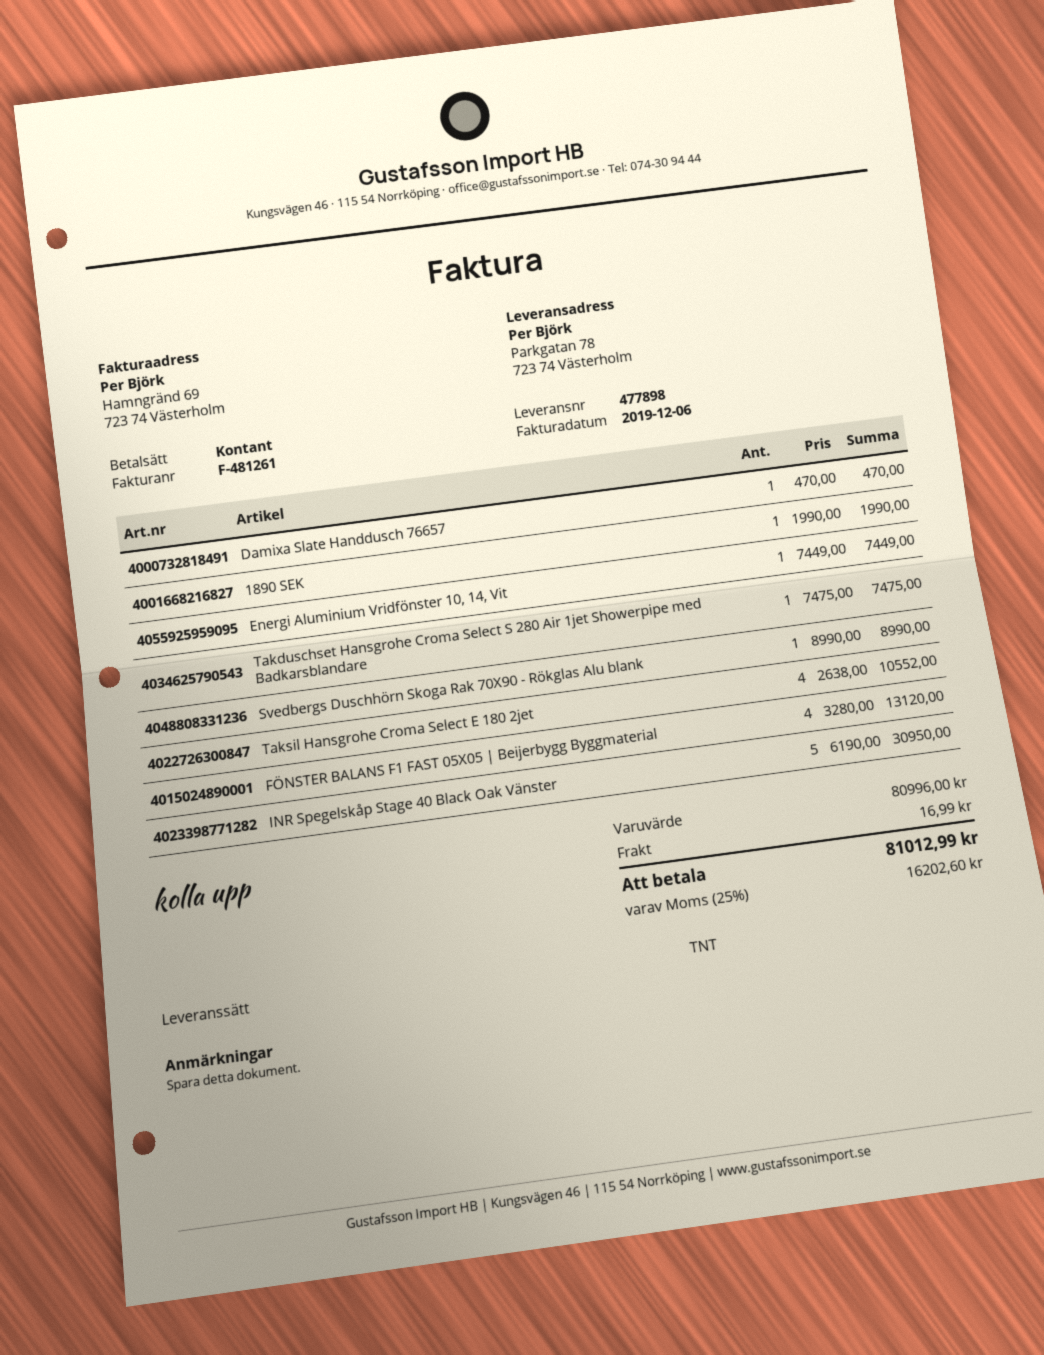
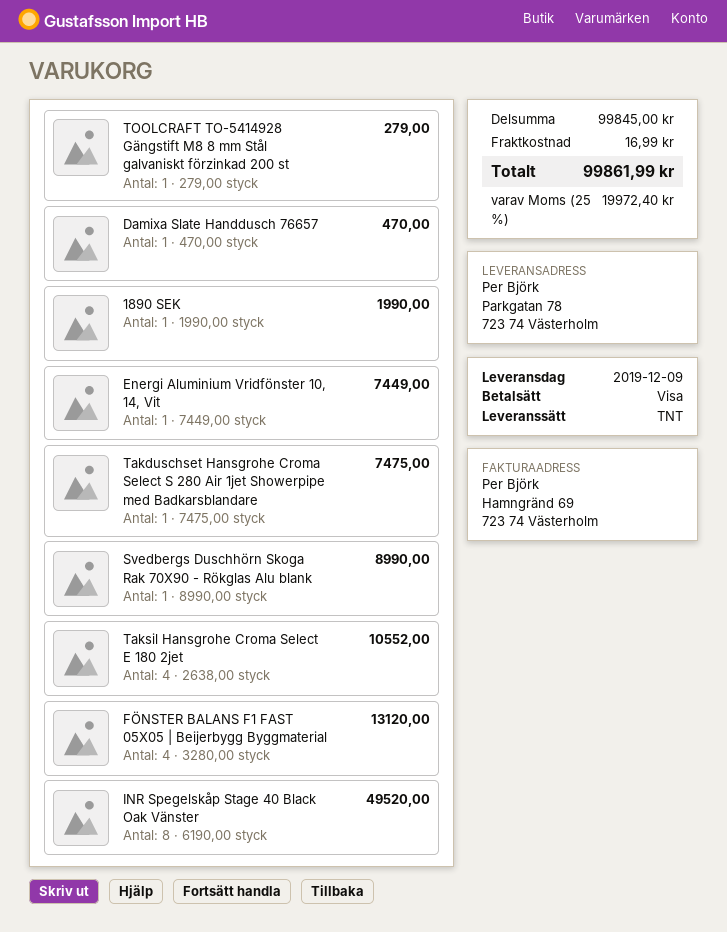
payment method: cash -> Visa
INR Spegelskåp Stage 40 Black Oak Vänster: 5 x 6190.00 = 30950.00 -> 8 x 6190.00 = 49520.00
TOOLCRAFT TO-5414928 Gängstift M8 8 mm Stål galvaniskt förzinkad 200 st: none -> 1 x 279.00 = 279.00
subtotal: 80996.00 -> 99845.00
tax: 25% = 16202.60 -> 25% = 19972.40
total: 81012.99 -> 99861.99

